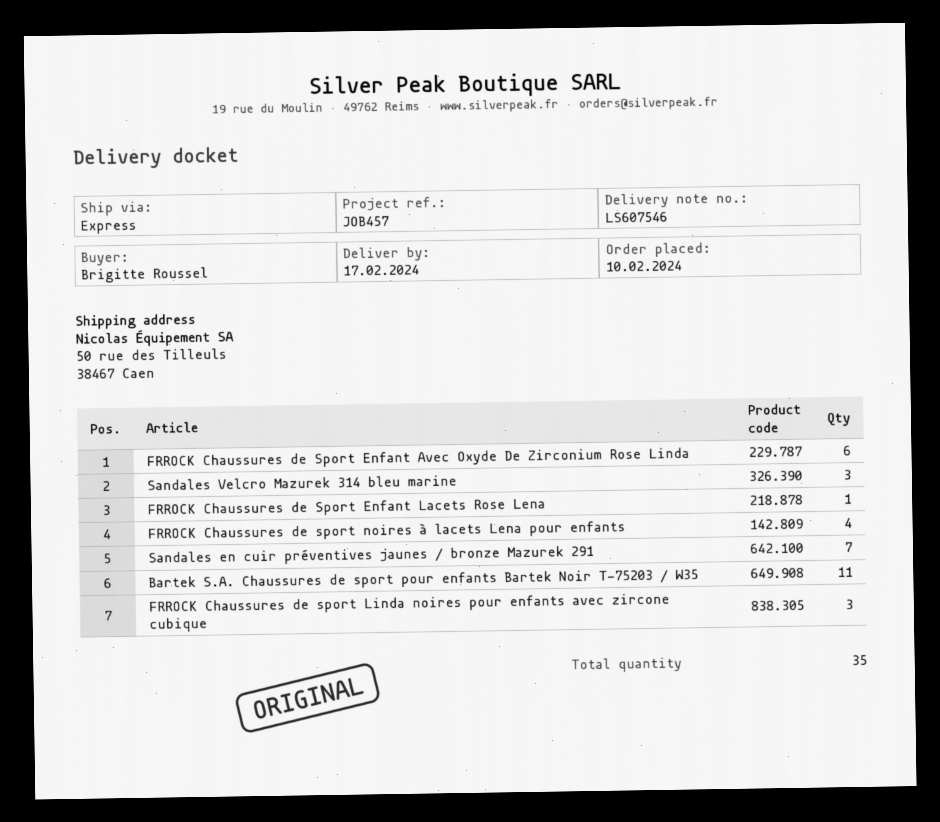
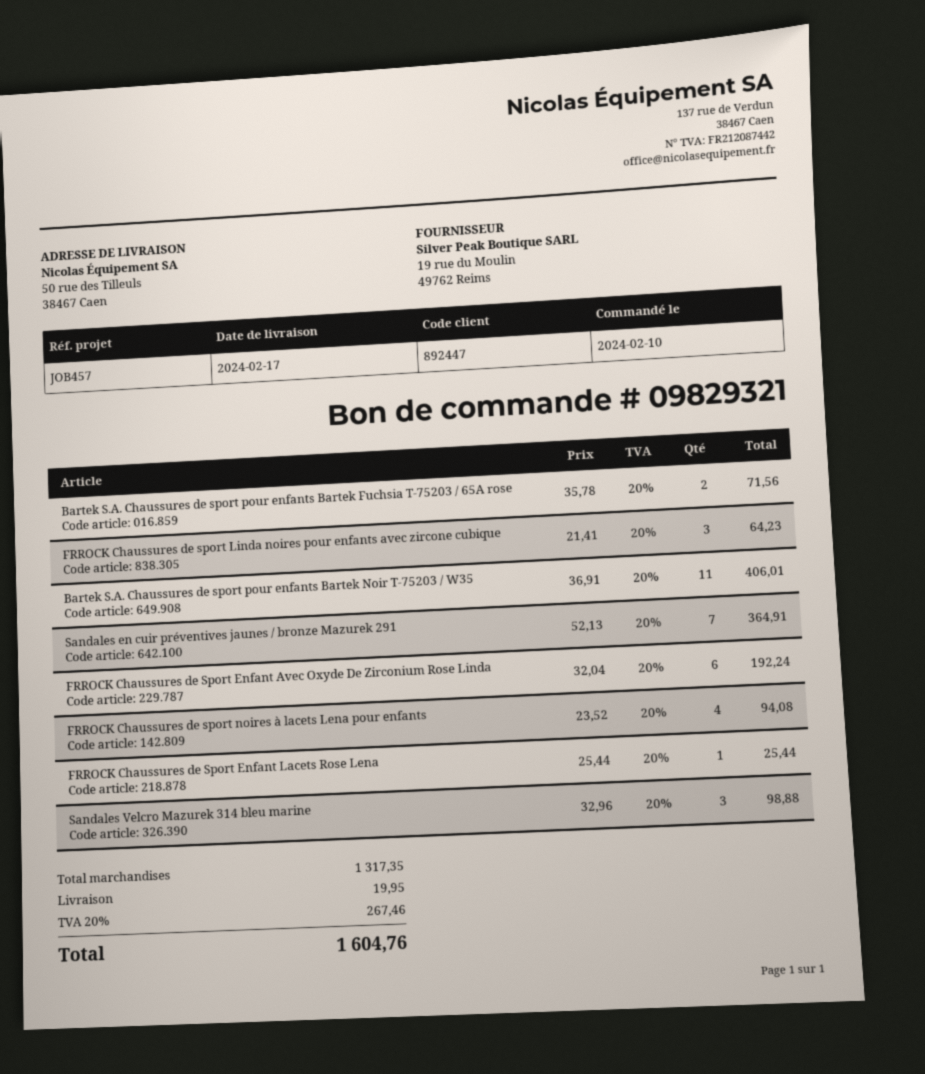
Bartek S.A. Chaussures de sport pour enfants Bartek Fuchsia T-75203 / 65A rose: none -> 2

